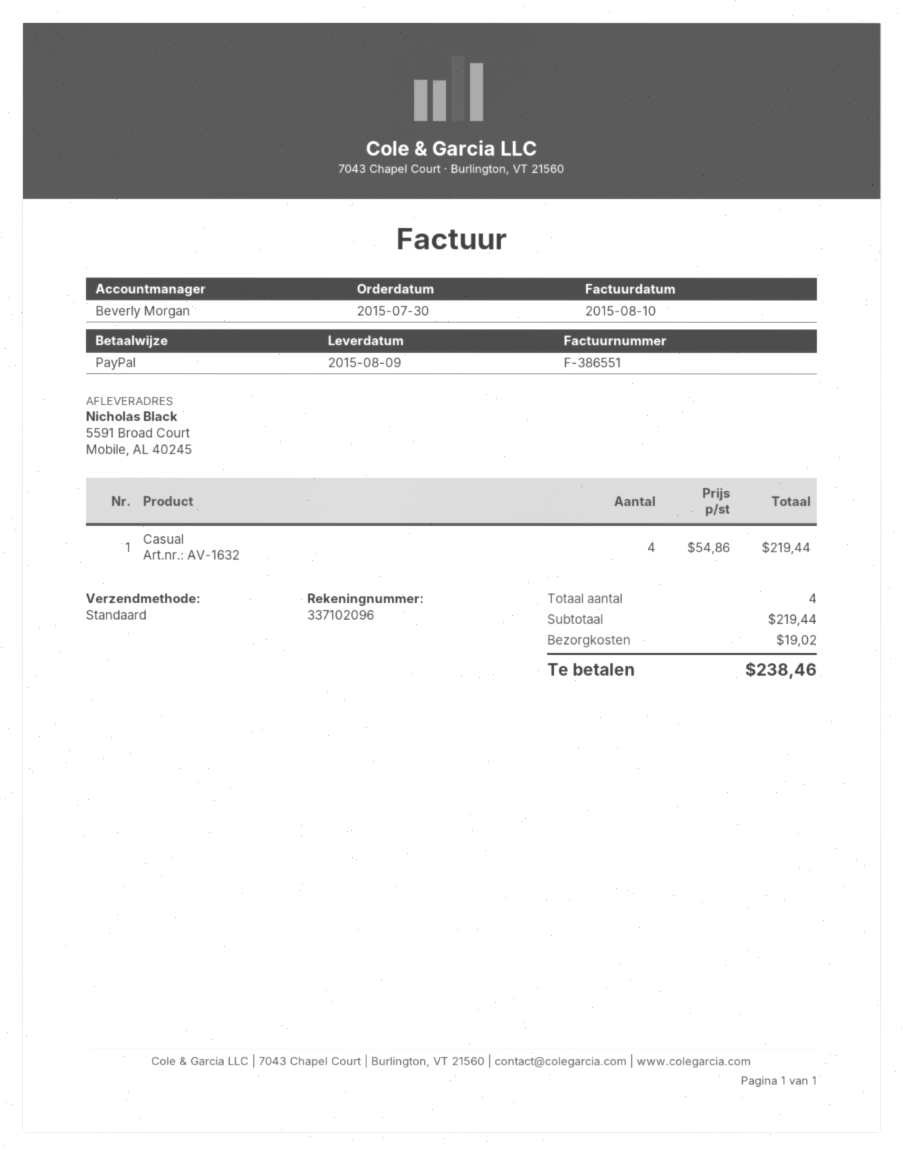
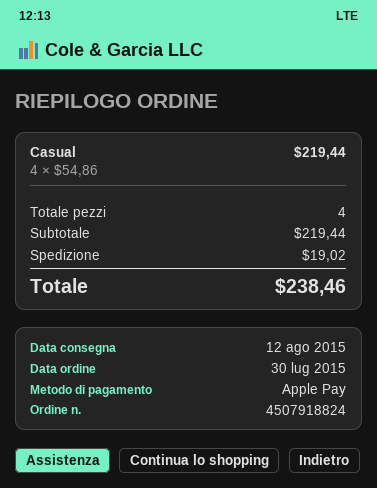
delivery date: 2015-08-09 -> 2015-08-12
payment method: PayPal -> Apple Pay

